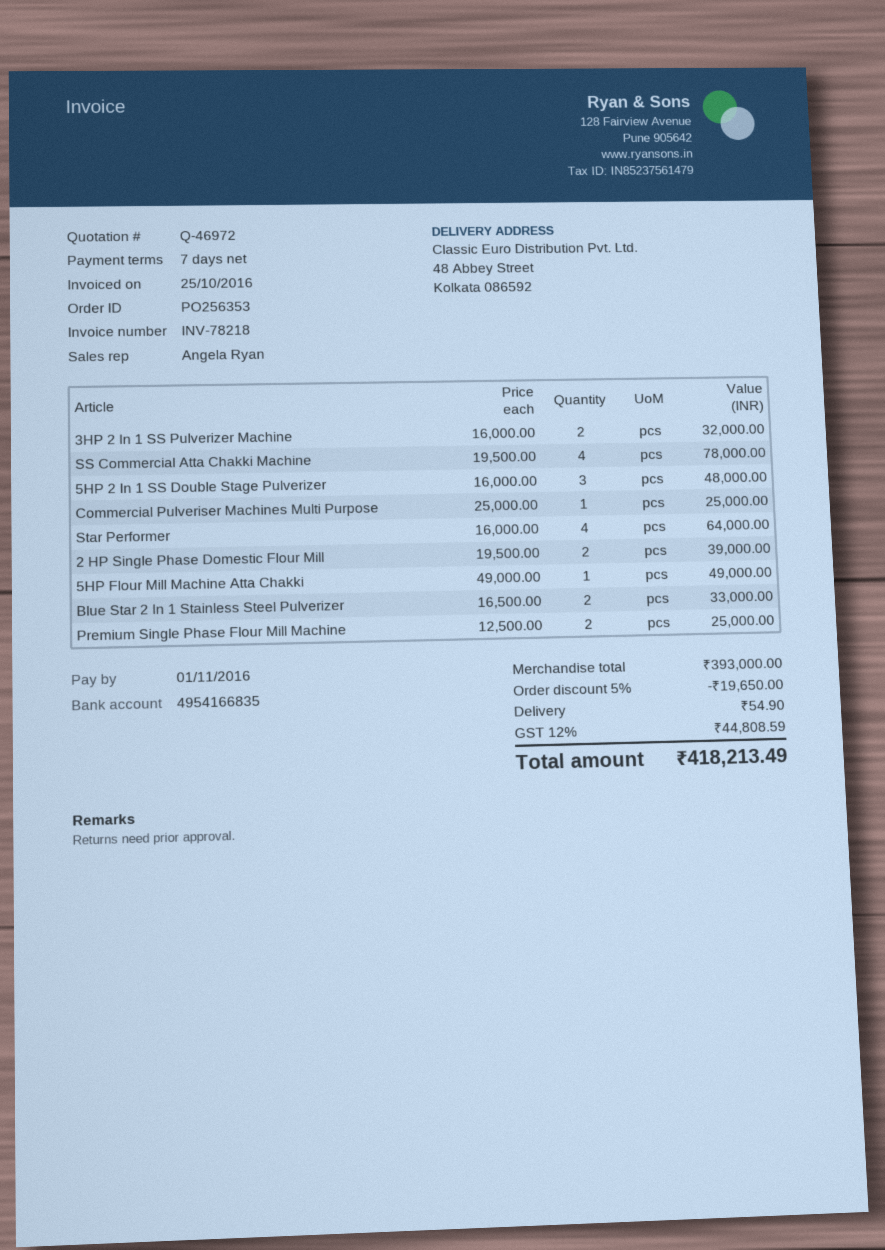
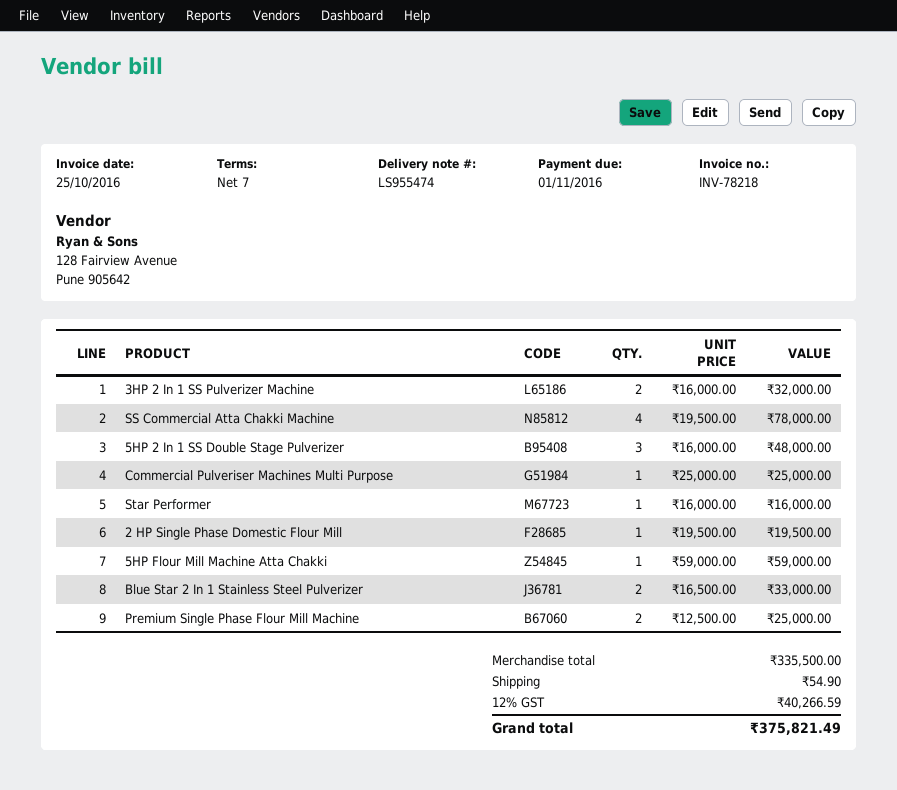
Star Performer: 4 x 16000.00 = 64000.00 -> 1 x 16000.00 = 16000.00
2 HP Single Phase Domestic Flour Mill: 2 x 19500.00 = 39000.00 -> 1 x 19500.00 = 19500.00
5HP Flour Mill Machine Atta Chakki: 1 x 49000.00 = 49000.00 -> 1 x 59000.00 = 59000.00
subtotal: 393000.00 -> 335500.00
discount: 5% = 19650.00 -> none
tax: 12% = 44808.59 -> 12% = 40266.59
total: 418213.49 -> 375821.49

